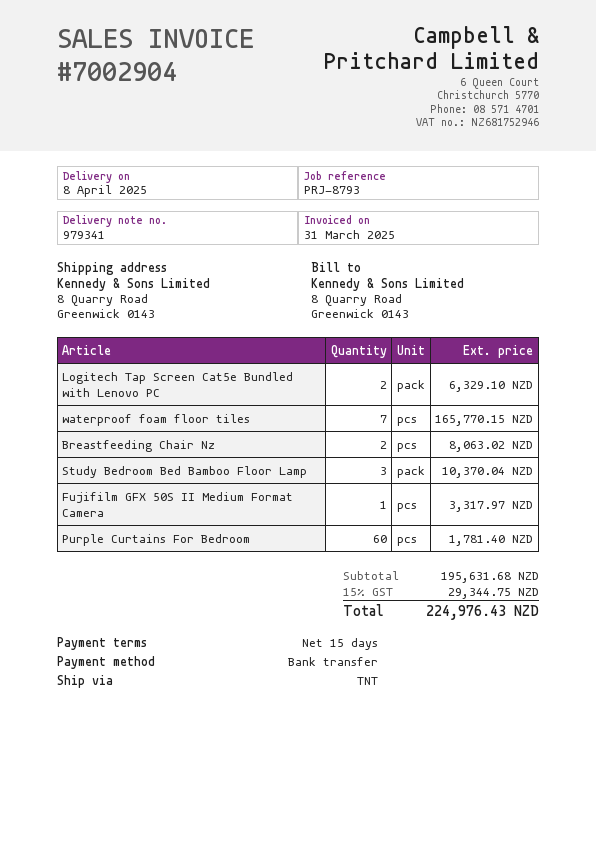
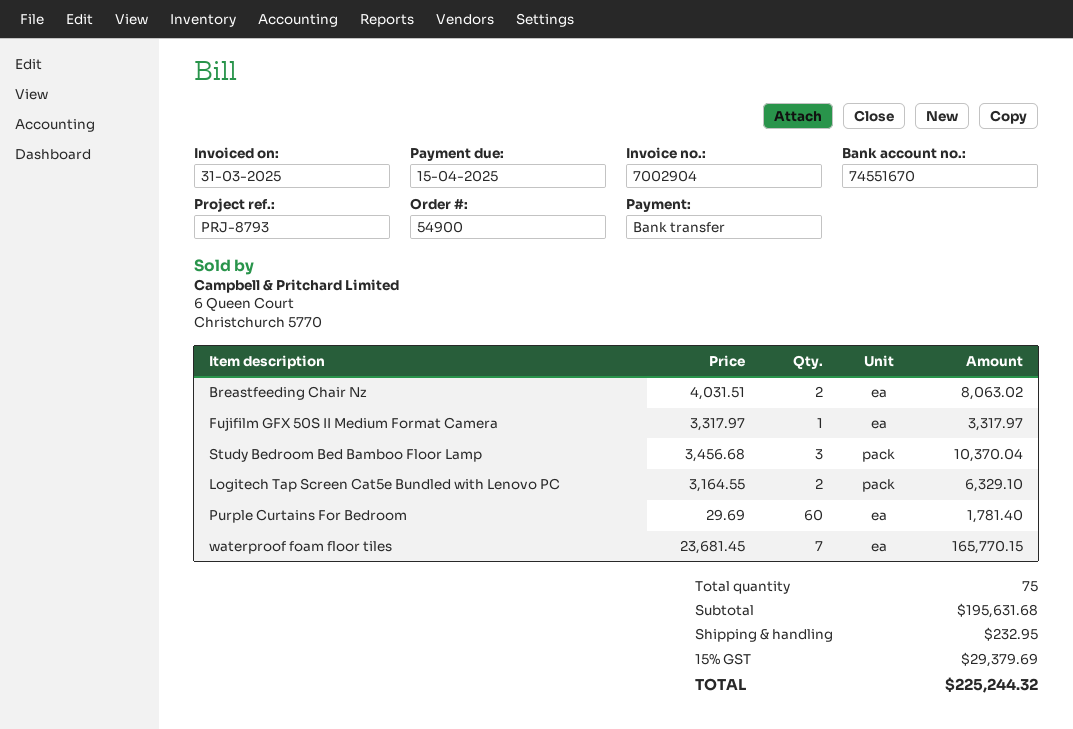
shipping: none -> 232.95
tax: 15% = 29344.75 -> 15% = 29379.69
total: 224976.43 -> 225244.32

